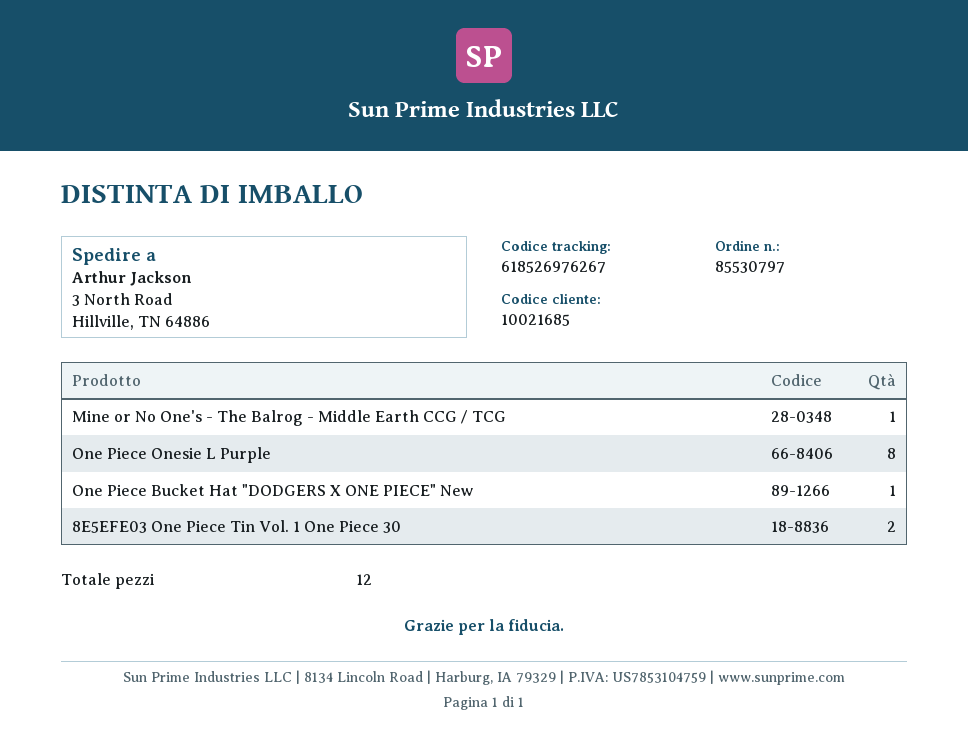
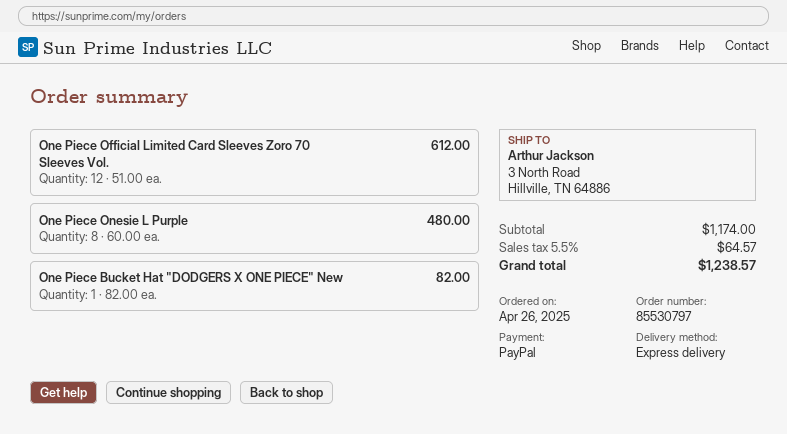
Mine or No One's - The Balrog - Middle Earth CCG / TCG: 1 -> none
8E5EFE03 One Piece Tin Vol. 1 One Piece 30: 2 -> none
One Piece Official Limited Card Sleeves Zoro 70 Sleeves Vol.: none -> 12

